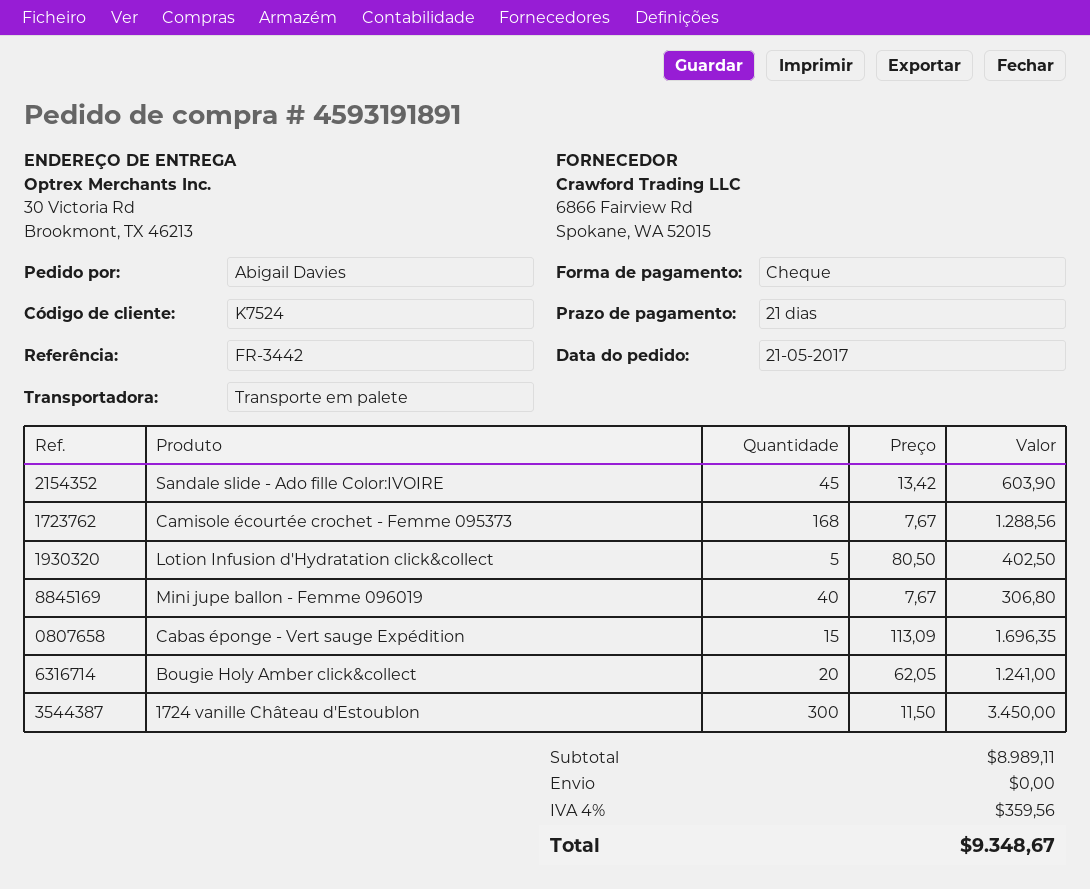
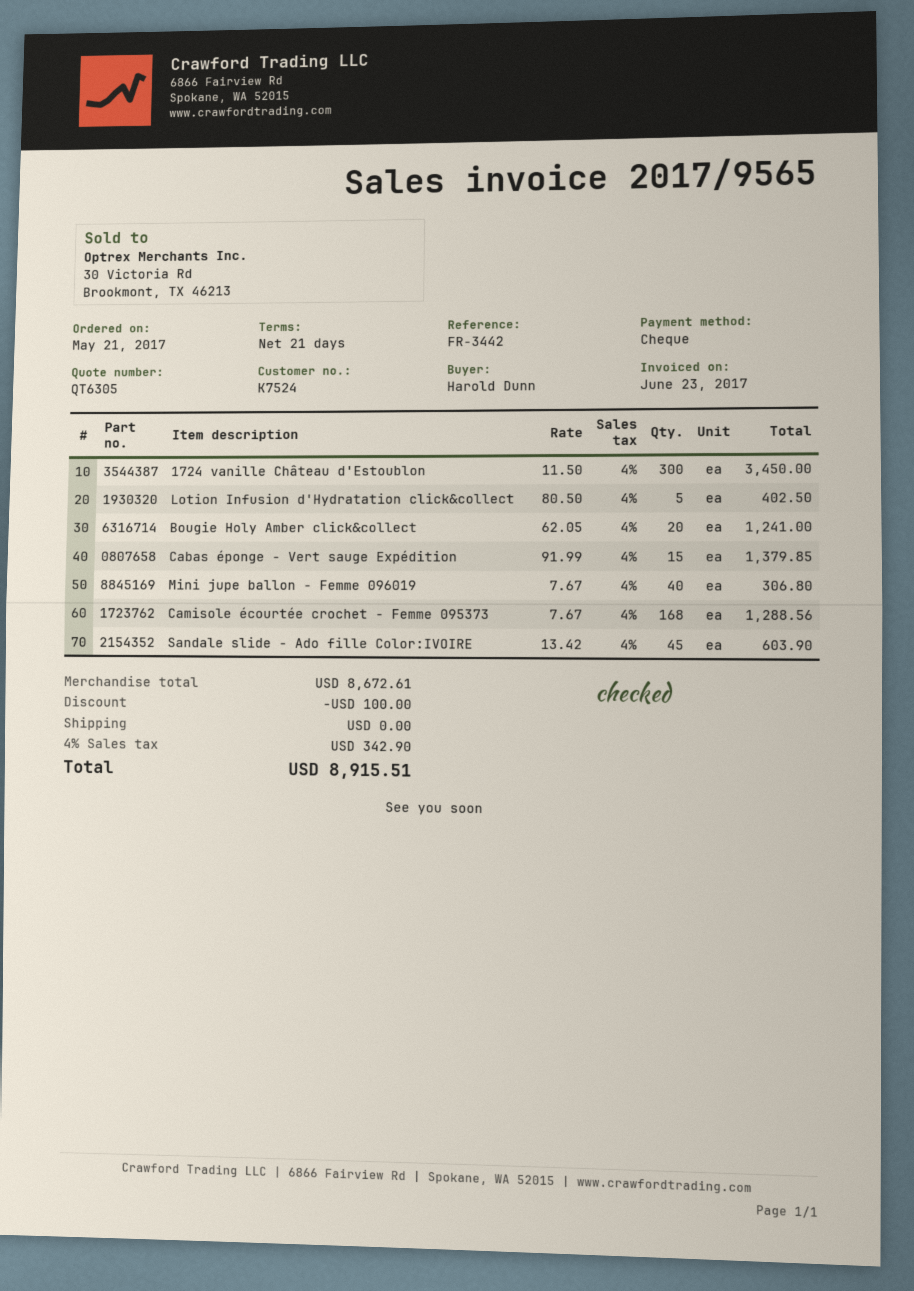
ordered by: Abigail Davies -> Harold Dunn
Cabas éponge - Vert sauge Expédition: 15 x 113.09 = 1696.35 -> 15 x 91.99 = 1379.85
subtotal: 8989.11 -> 8672.61
discount: none -> 100.00
tax: 4% = 359.56 -> 4% = 342.90
total: 9348.67 -> 8915.51

